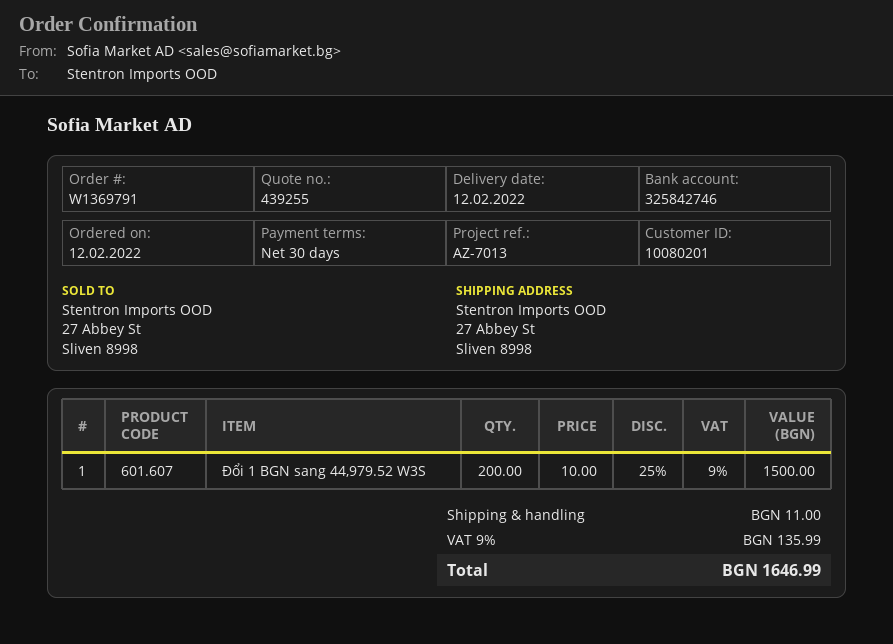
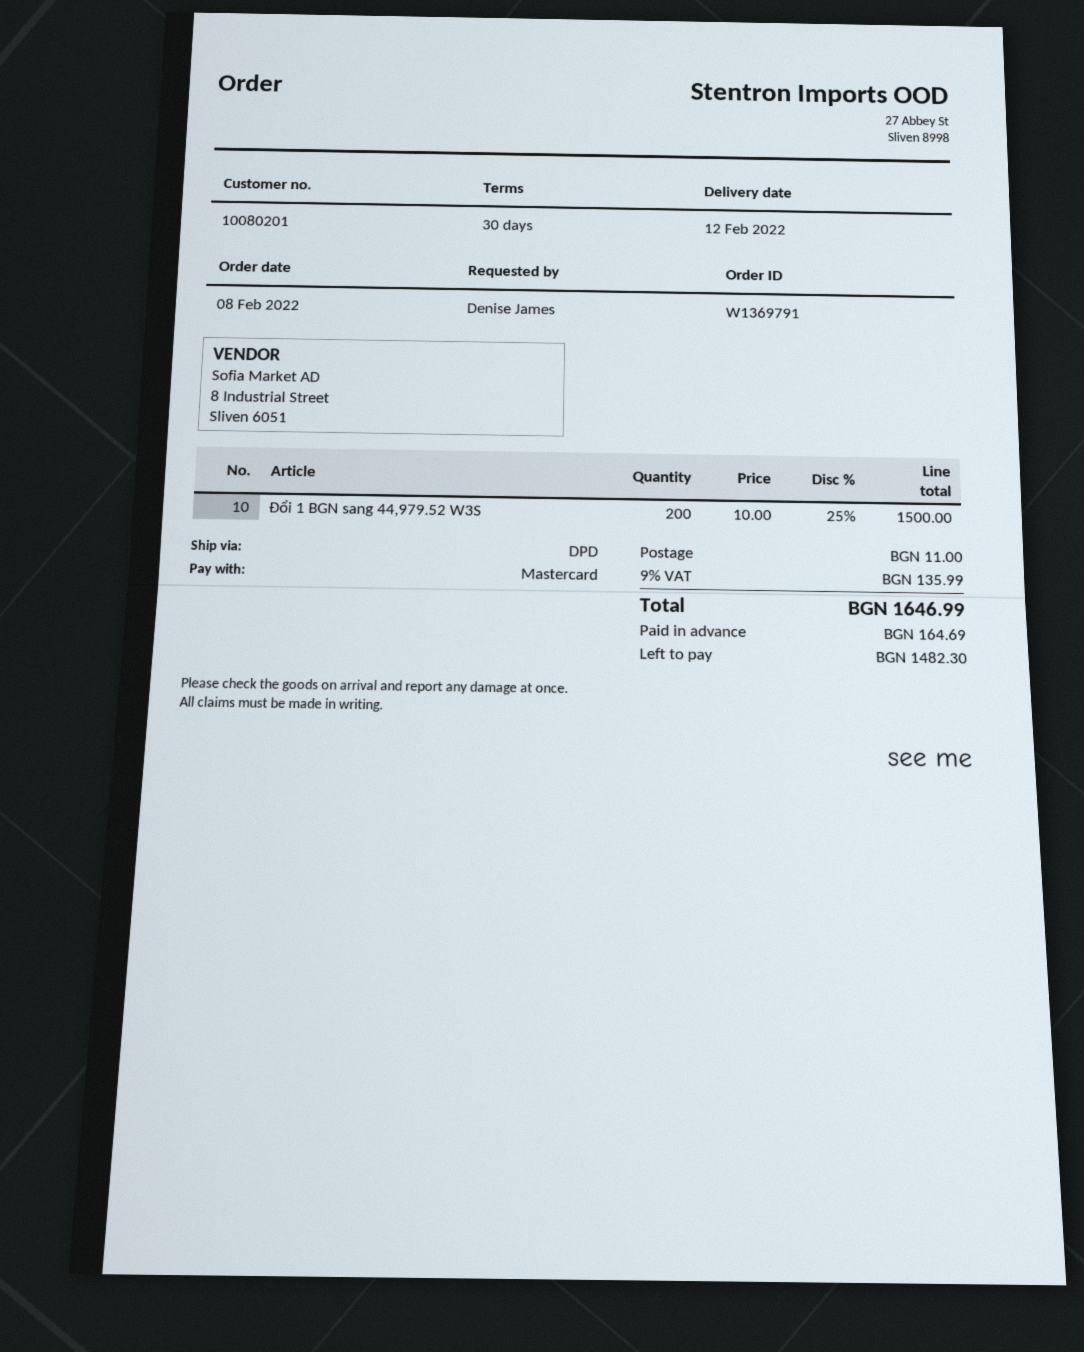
order date: 2022-02-12 -> 2022-02-08

